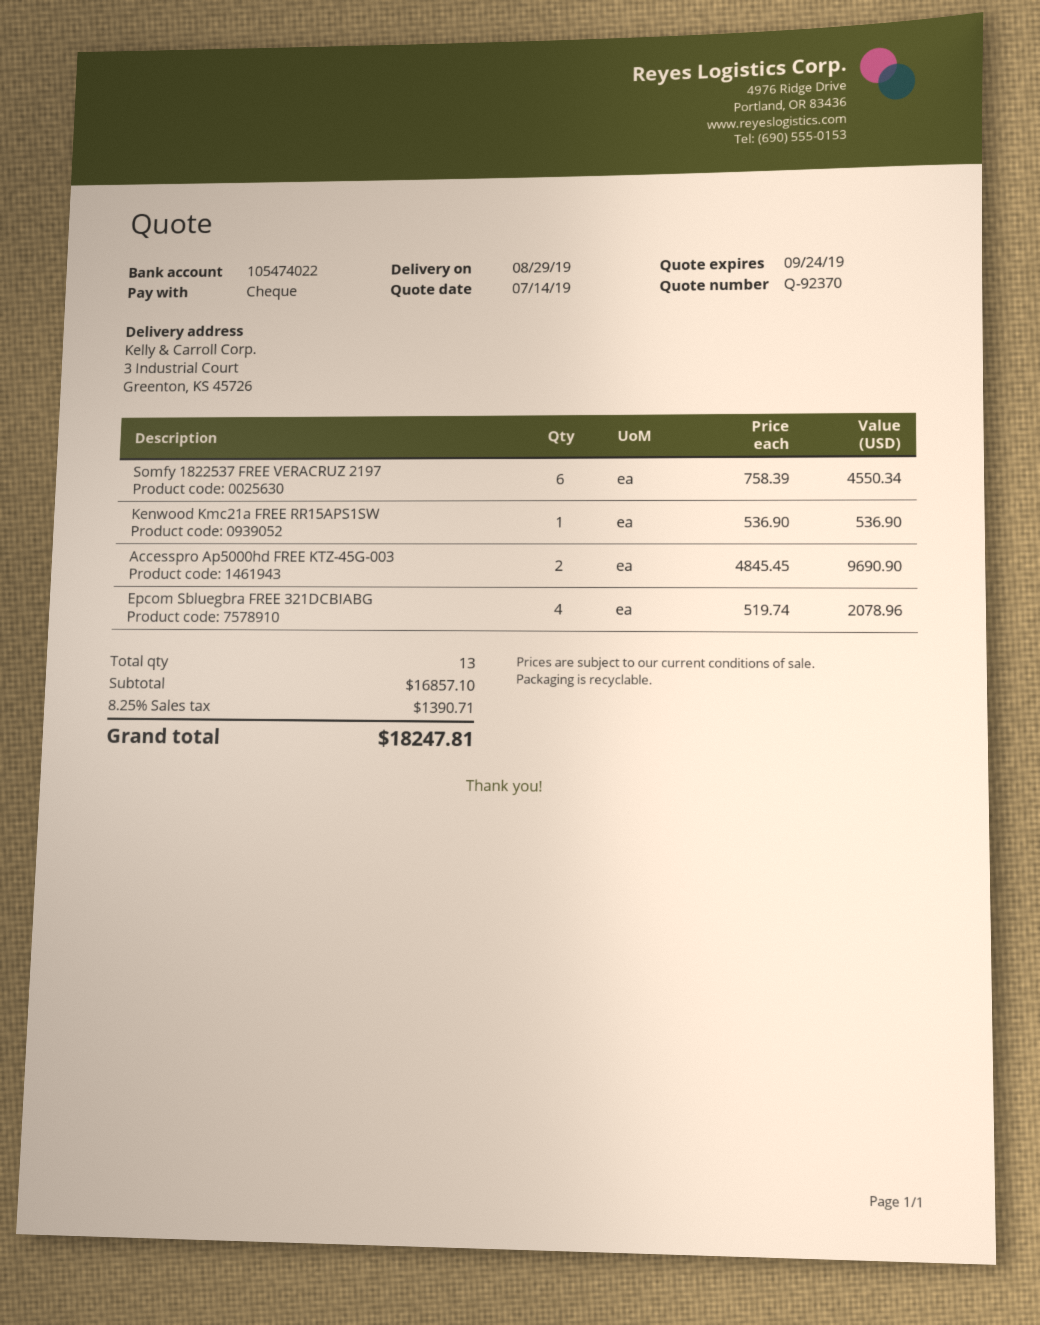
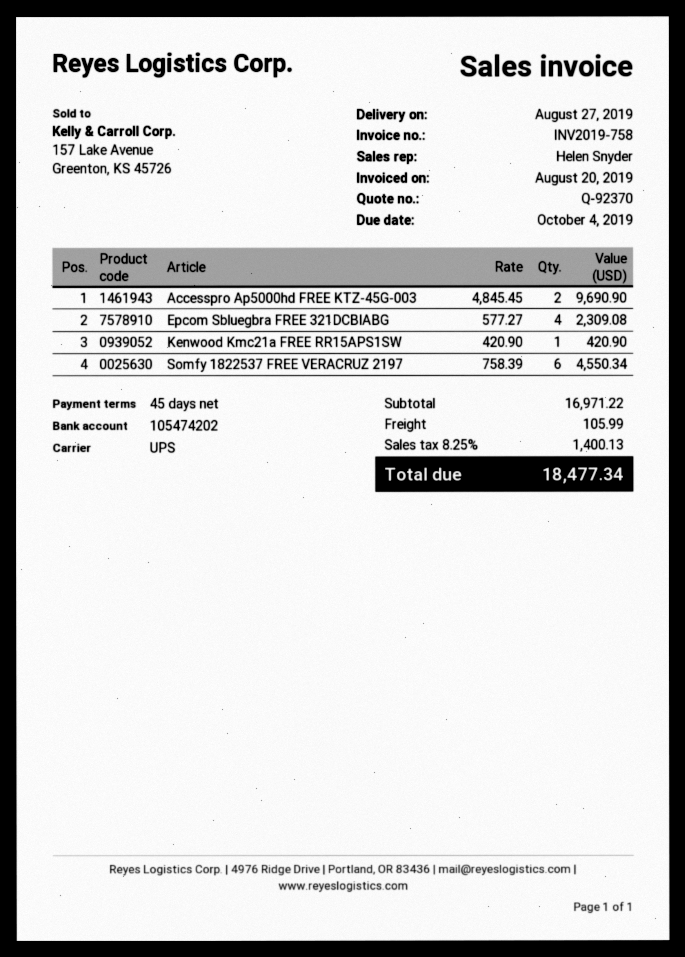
delivery date: 2019-08-29 -> 2019-08-27
bank account: 105474022 -> 105474202
Kenwood Kmc21a FREE RR15APS1SW: 1 x 536.90 = 536.90 -> 1 x 420.90 = 420.90
Epcom Sbluegbra FREE 321DCBIABG: 4 x 519.74 = 2078.96 -> 4 x 577.27 = 2309.08
subtotal: 16857.10 -> 16971.22
shipping: none -> 105.99
tax: 8.25% = 1390.71 -> 8.25% = 1400.13
total: 18247.81 -> 18477.34

